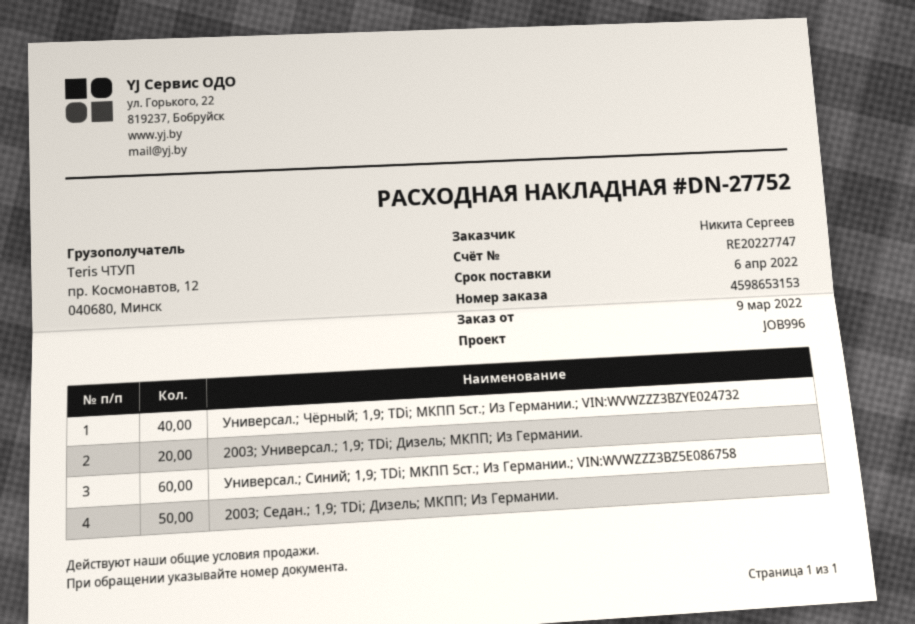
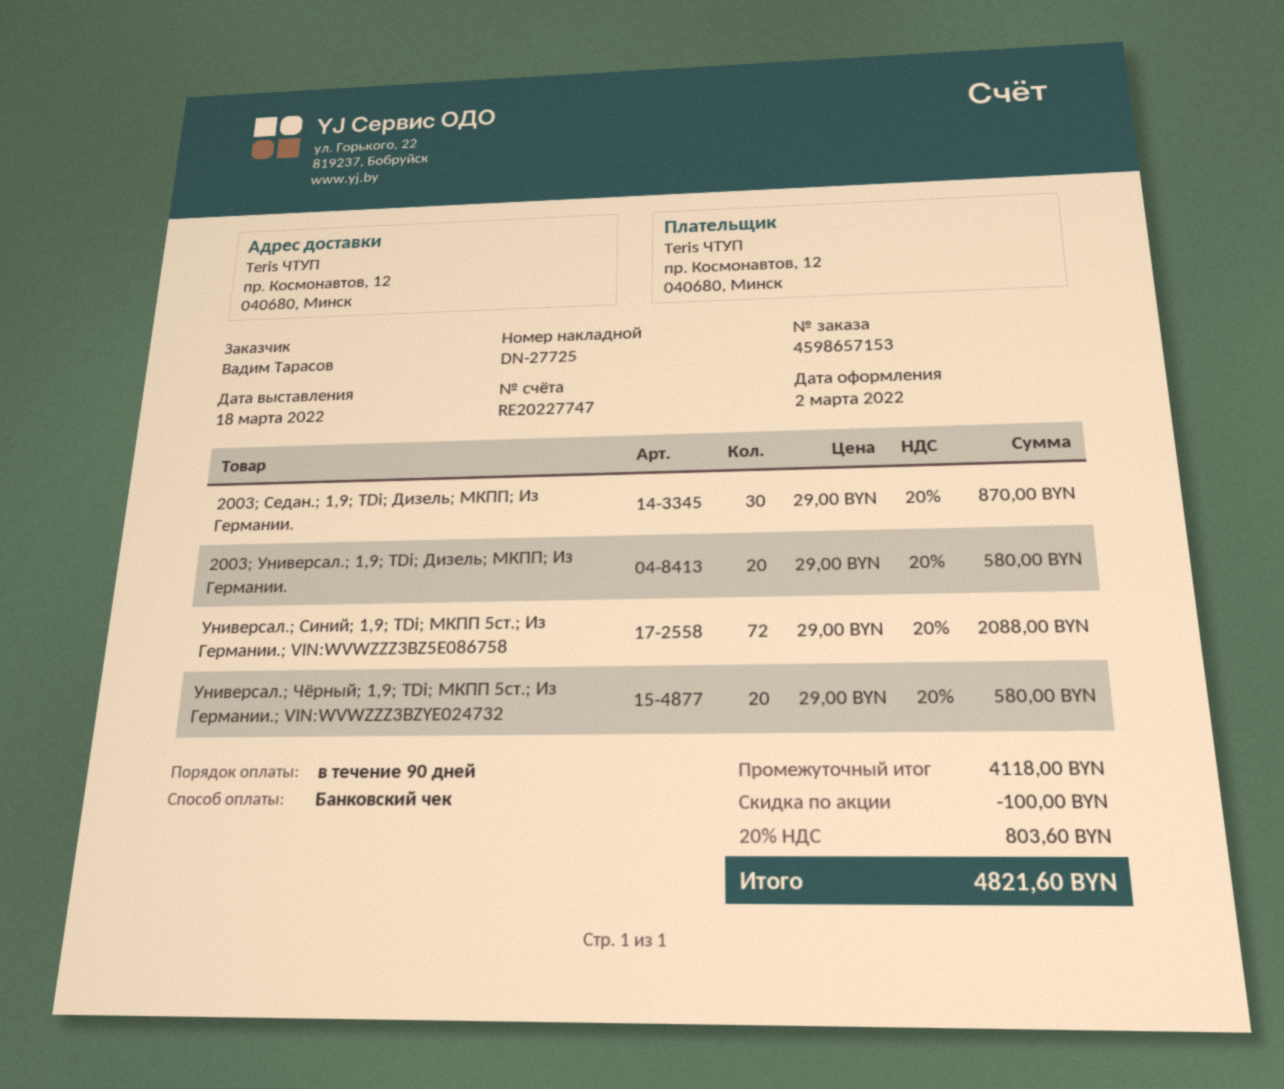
order number: 4598653153 -> 4598657153
order date: 2022-03-09 -> 2022-03-02
delivery note number: DN-27752 -> DN-27725
ordered by: Никита Сергеев -> Вадим Тарасов
Универсал.; Чёрный; 1,9; TDi; МКПП 5ст.; Из Германии.; VIN:WVWZZZ3BZYE024732: 40 -> 20
Универсал.; Синий; 1,9; TDi; МКПП 5ст.; Из Германии.; VIN:WVWZZZ3BZ5E086758: 60 -> 72
2003; Седан.; 1,9; TDi; Дизель; МКПП; Из Германии.: 50 -> 30

